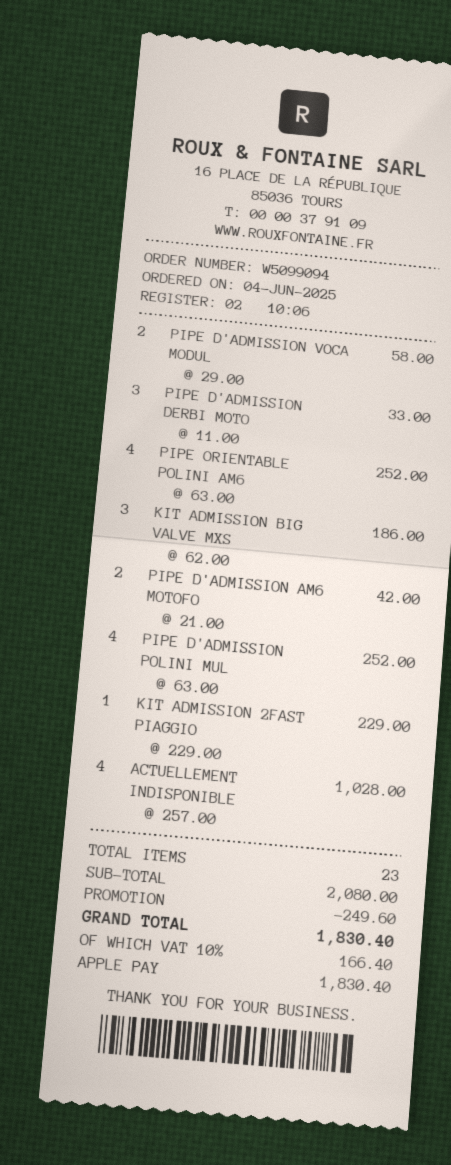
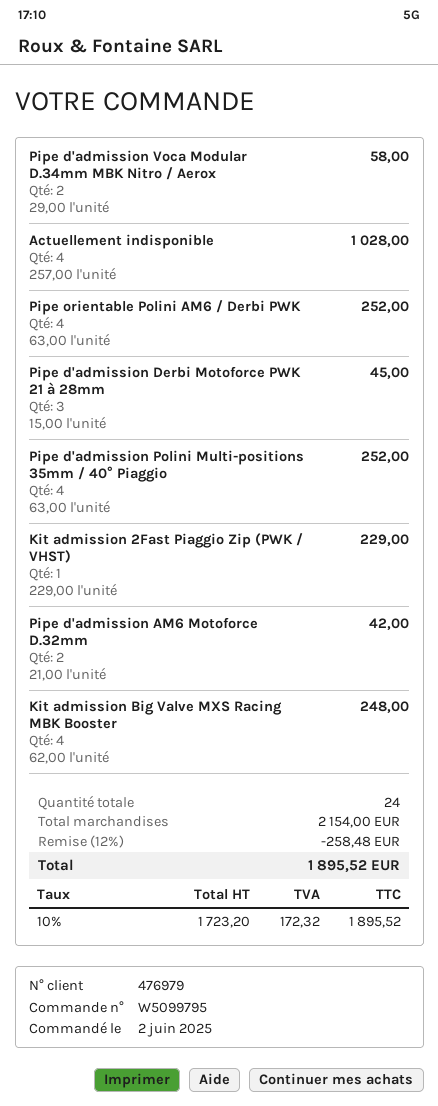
order number: W5099094 -> W5099795
order date: 2025-06-04 -> 2025-06-02
PIPE D'ADMISSION DERBI MOTO: 3 x 11.00 = 33.00 -> 3 x 15.00 = 45.00
KIT ADMISSION BIG VALVE MXS: 3 x 62.00 = 186.00 -> 4 x 62.00 = 248.00
total quantity: 23 -> 24
subtotal: 2080.00 -> 2154.00
discount: 249.60 -> 258.48
tax: 10% = 166.40 -> 10% = 172.32
total: 1830.40 -> 1895.52

